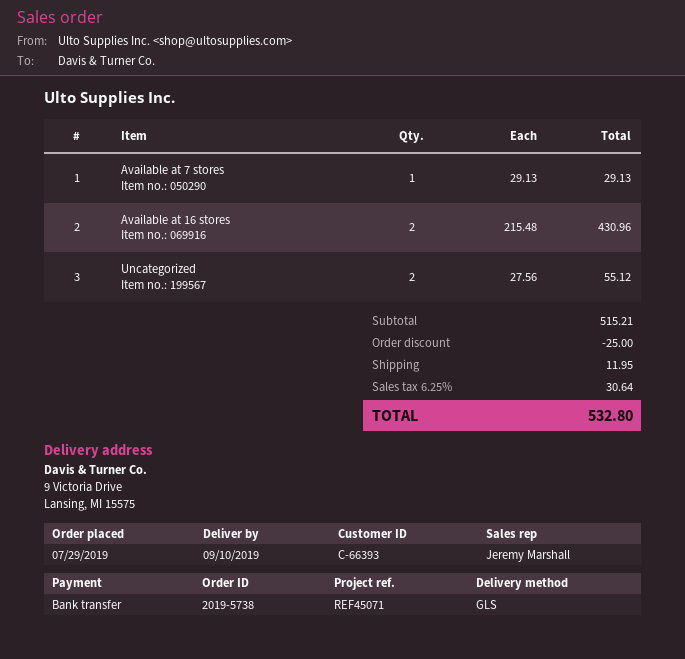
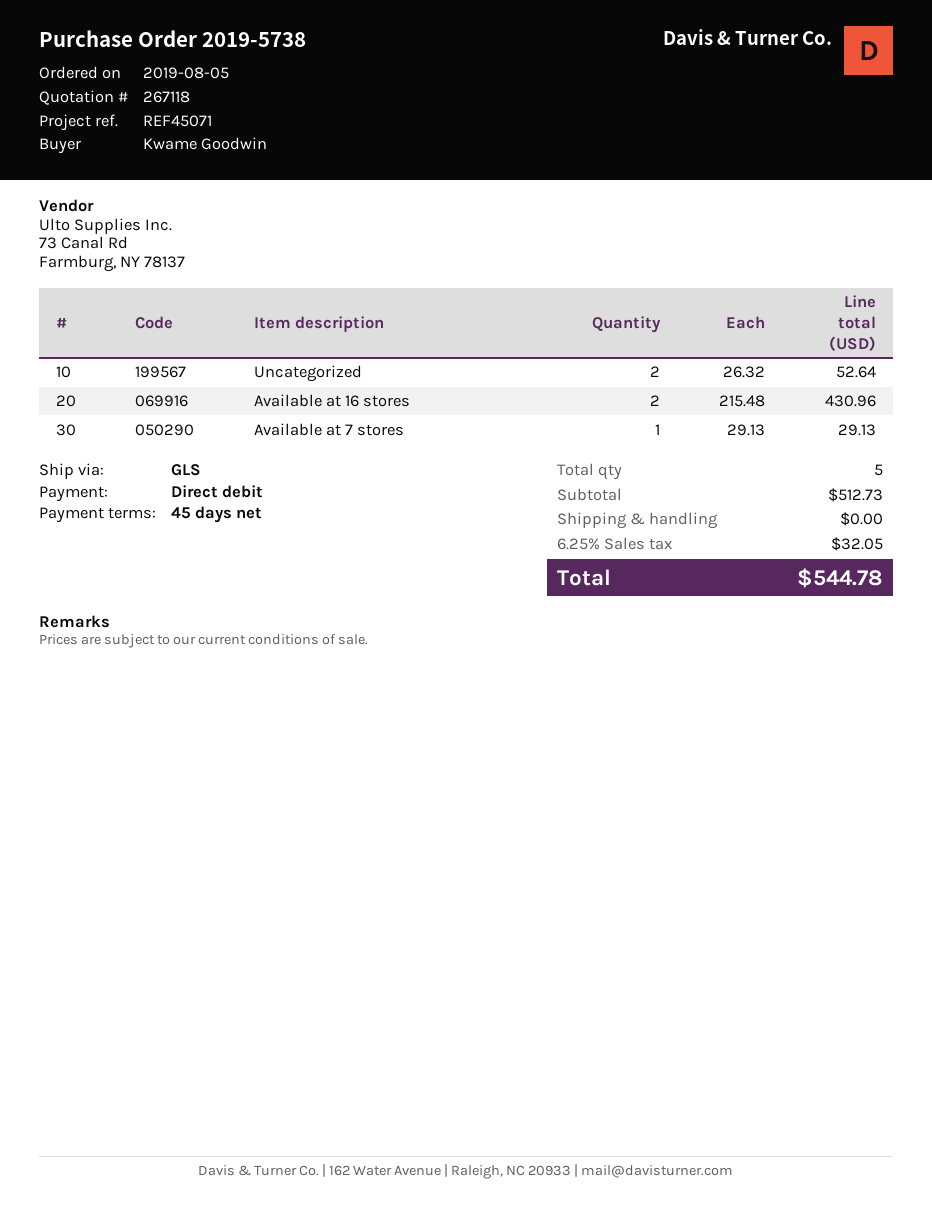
order date: 2019-07-29 -> 2019-08-05
payment method: bank transfer -> direct debit
Uncategorized: 2 x 27.56 = 55.12 -> 2 x 26.32 = 52.64
subtotal: 515.21 -> 512.73
discount: 25.00 -> none
shipping: 11.95 -> 0.00
tax: 6.25% = 30.64 -> 6.25% = 32.05
total: 532.80 -> 544.78

